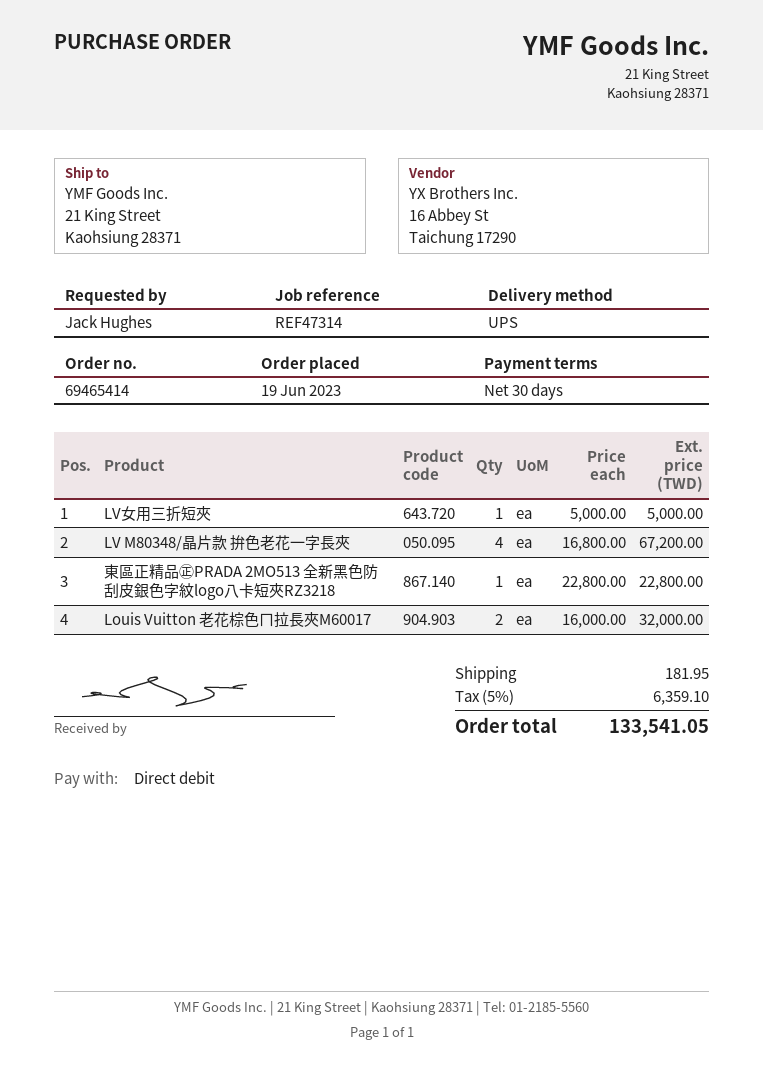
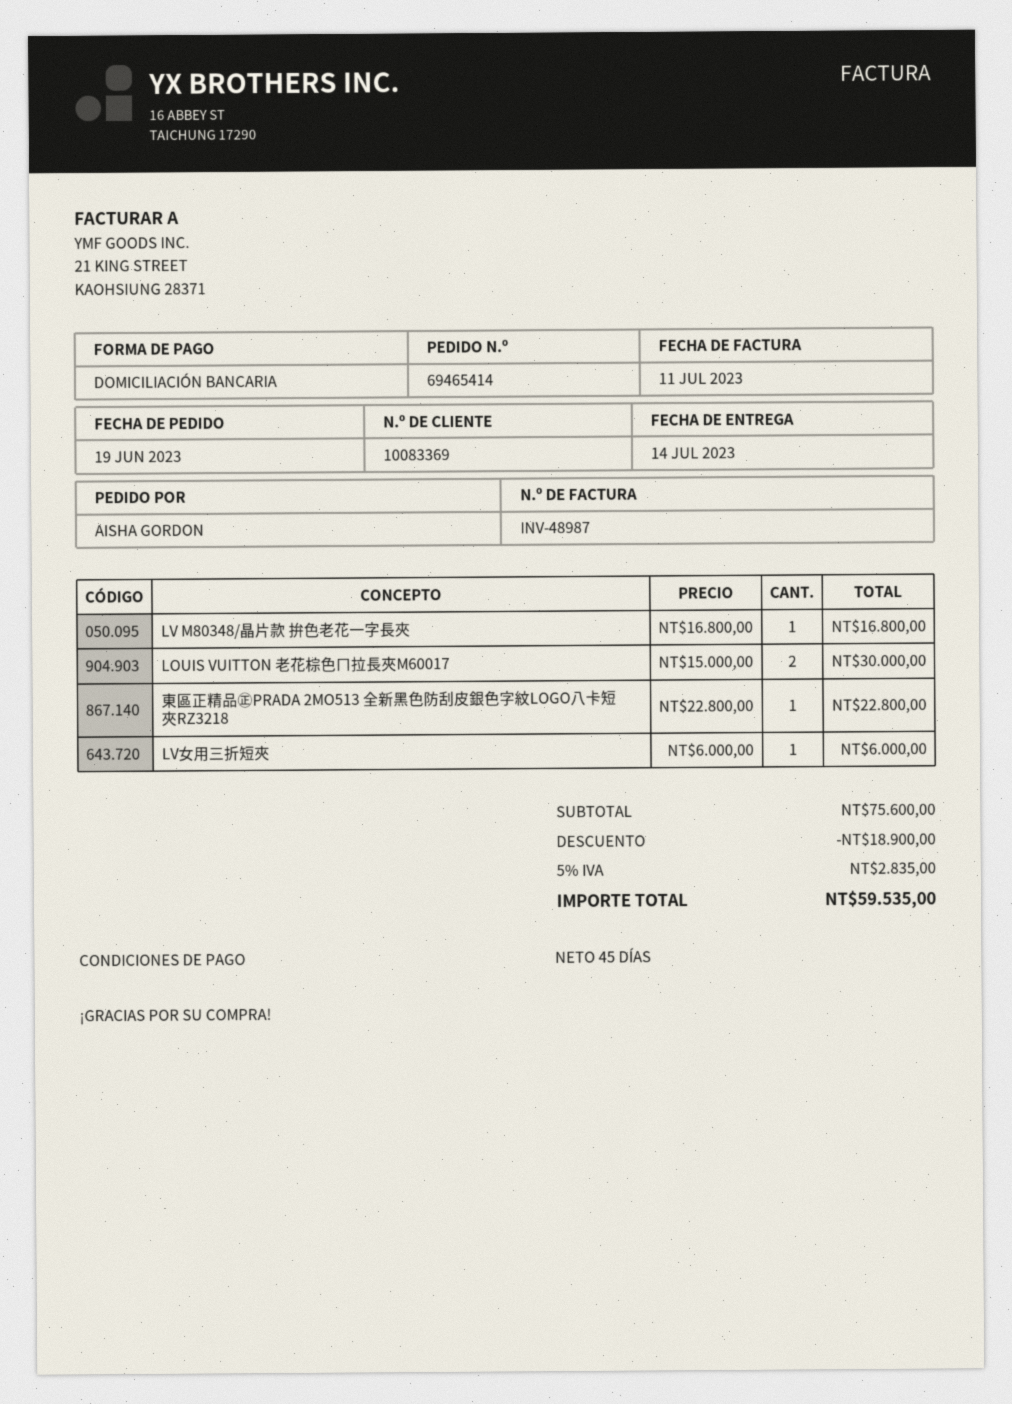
payment terms: 30 days -> 45 days
ordered by: Jack Hughes -> AISHA GORDON
LV女用三折短夾: 1 x 5000.00 = 5000.00 -> 1 x 6000.00 = 6000.00
LV M80348/晶片款 拚色老花一字長夾: 4 x 16800.00 = 67200.00 -> 1 x 16800.00 = 16800.00
Louis Vuitton 老花棕色ㄇ拉長夾M60017: 2 x 16000.00 = 32000.00 -> 2 x 15000.00 = 30000.00
discount: none -> 18900.00
shipping: 181.95 -> none
tax: 5% = 6359.10 -> 5% = 2835.00
total: 133541.05 -> 59535.00

